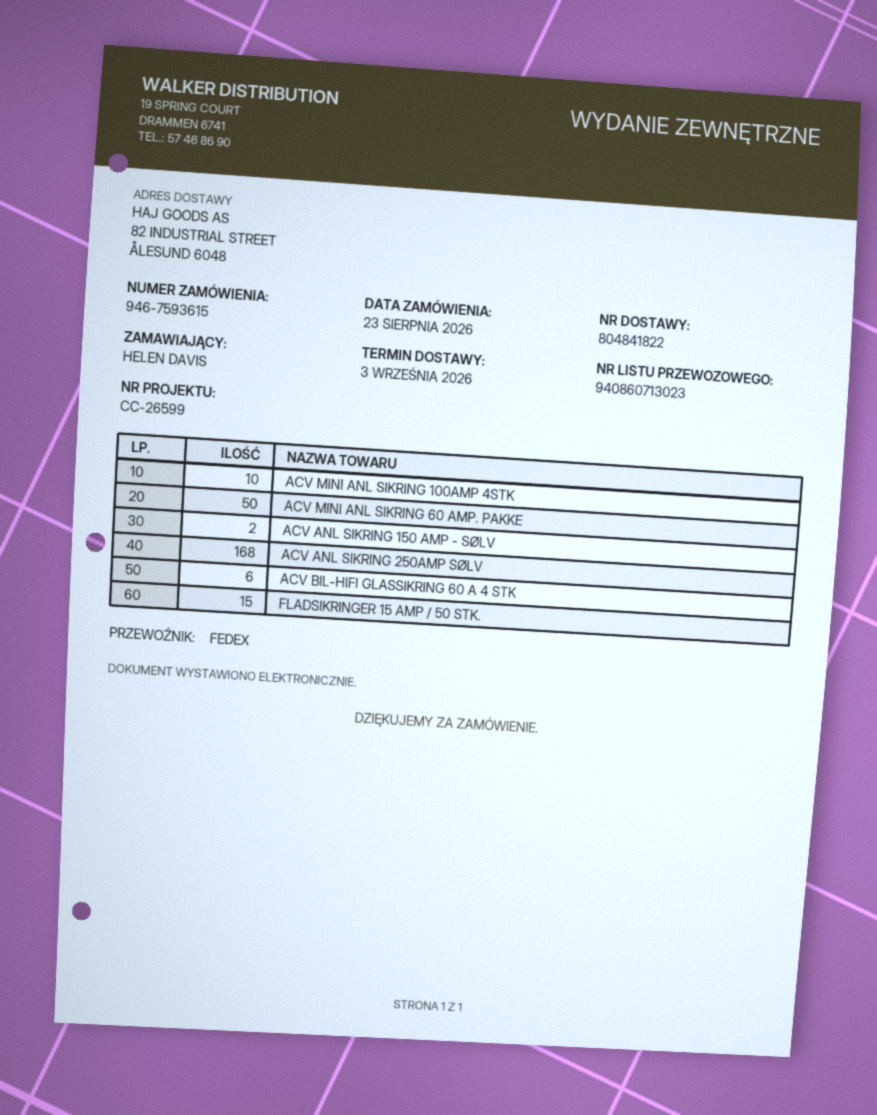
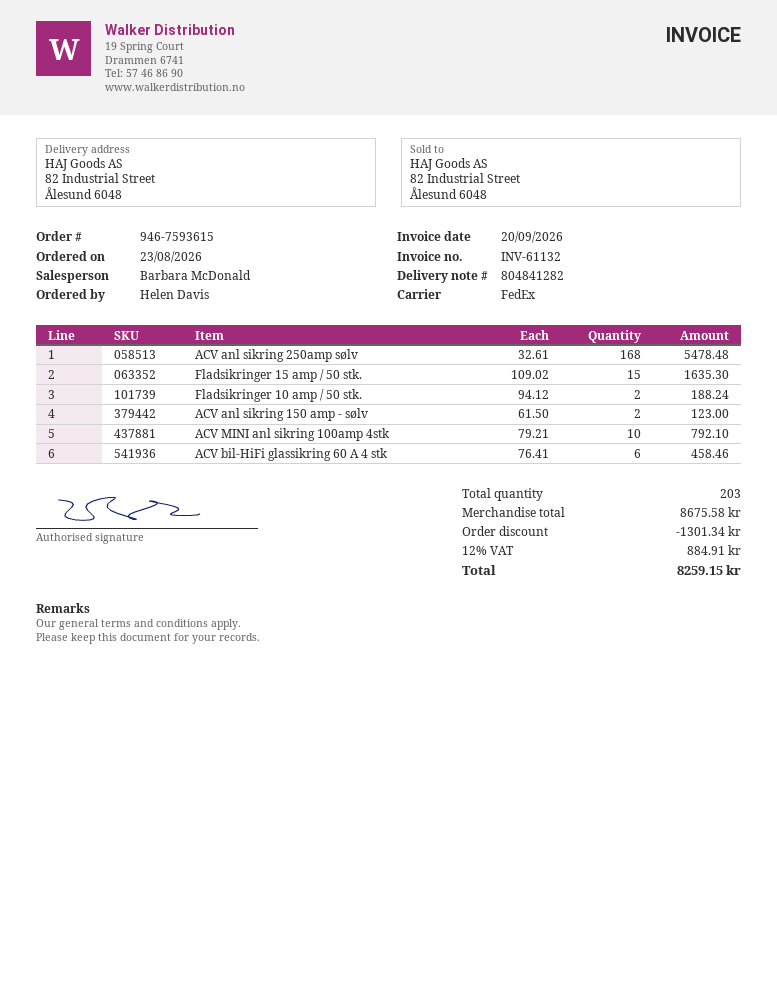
delivery note number: 804841822 -> 804841282
ACV MINI ANL SIKRING 60 AMP. PAKKE: 50 -> none
Fladsikringer 10 amp / 50 stk.: none -> 2

